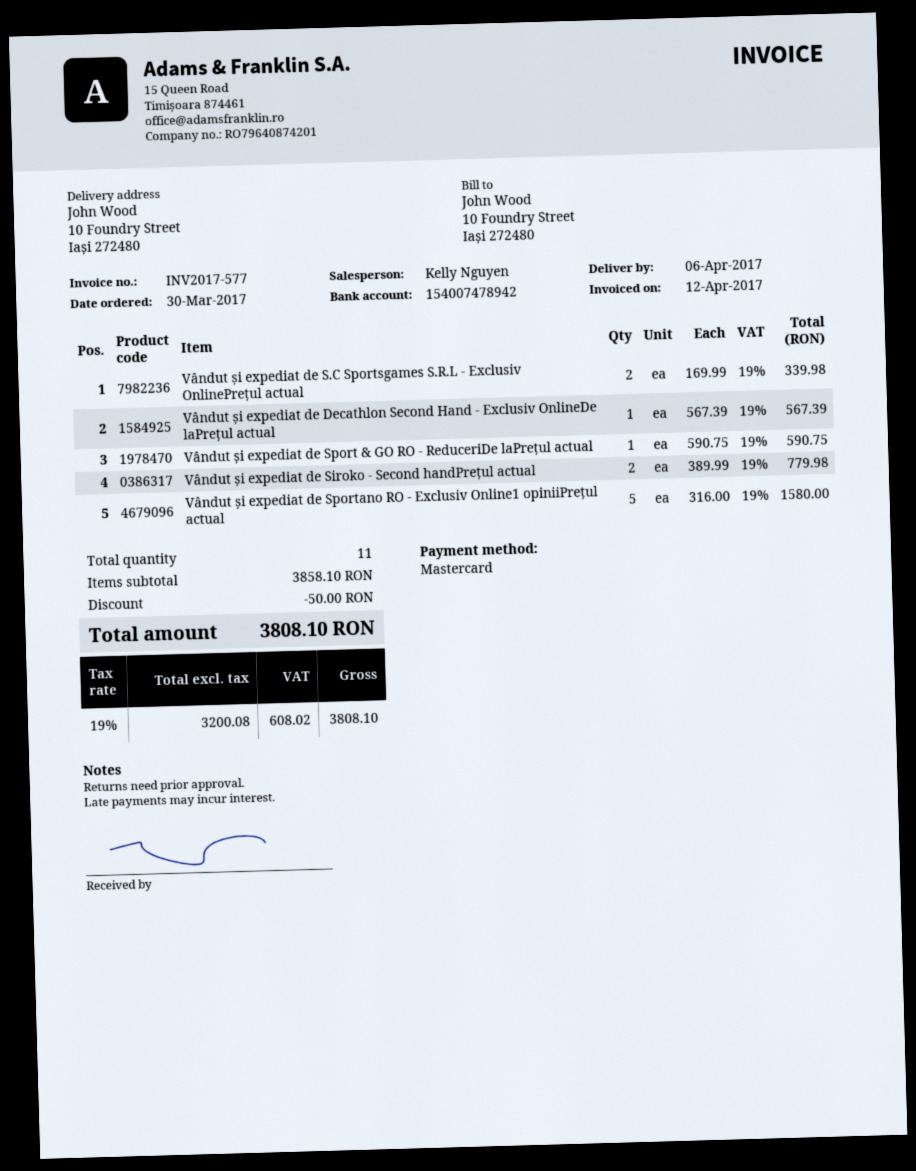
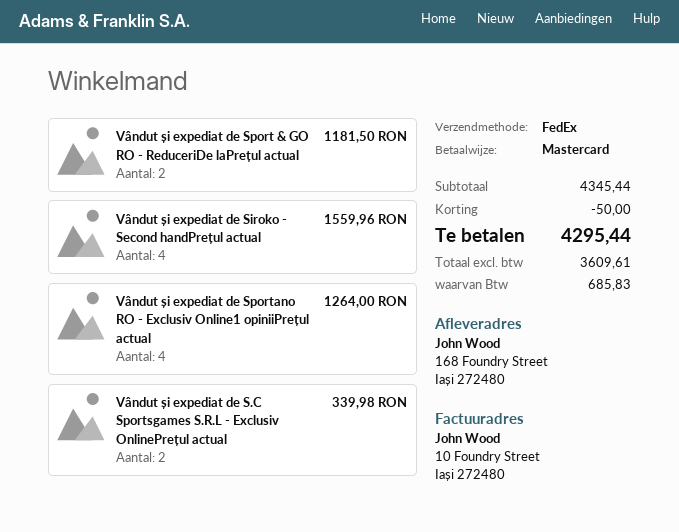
ship to: 10 Foundry Street, Iași 272480 -> 168 Foundry Street, Iași 272480
Vândut și expediat de Decathlon Second Hand - Exclusiv OnlineDe laPrețul actual: 1 for 567.39 -> none
Vândut și expediat de Sport & GO RO - ReduceriDe laPrețul actual: 1 for 590.75 -> 2 for 1181.50
Vândut și expediat de Siroko - Second handPrețul actual: 2 for 779.98 -> 4 for 1559.96
Vândut și expediat de Sportano RO - Exclusiv Online1 opiniiPrețul actual: 5 for 1580.00 -> 4 for 1264.00
subtotal: 3858.10 -> 4345.44
net: 3200.08 -> 3609.61
tax: 608.02 -> 685.83
total: 3808.10 -> 4295.44

